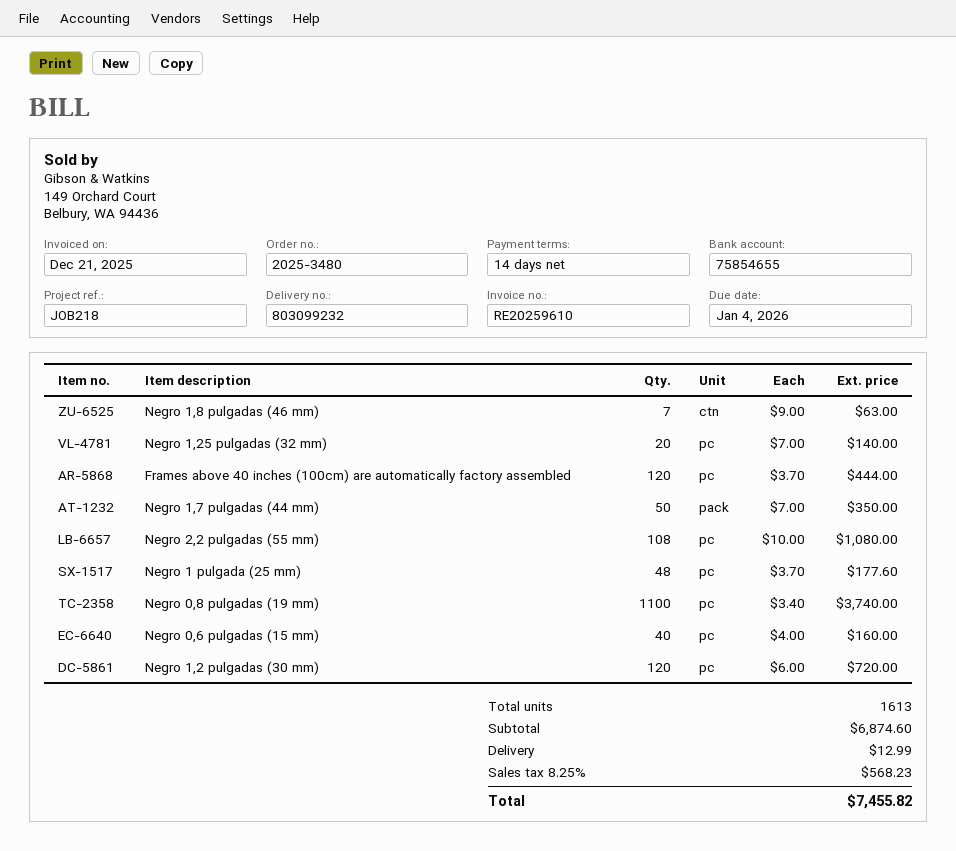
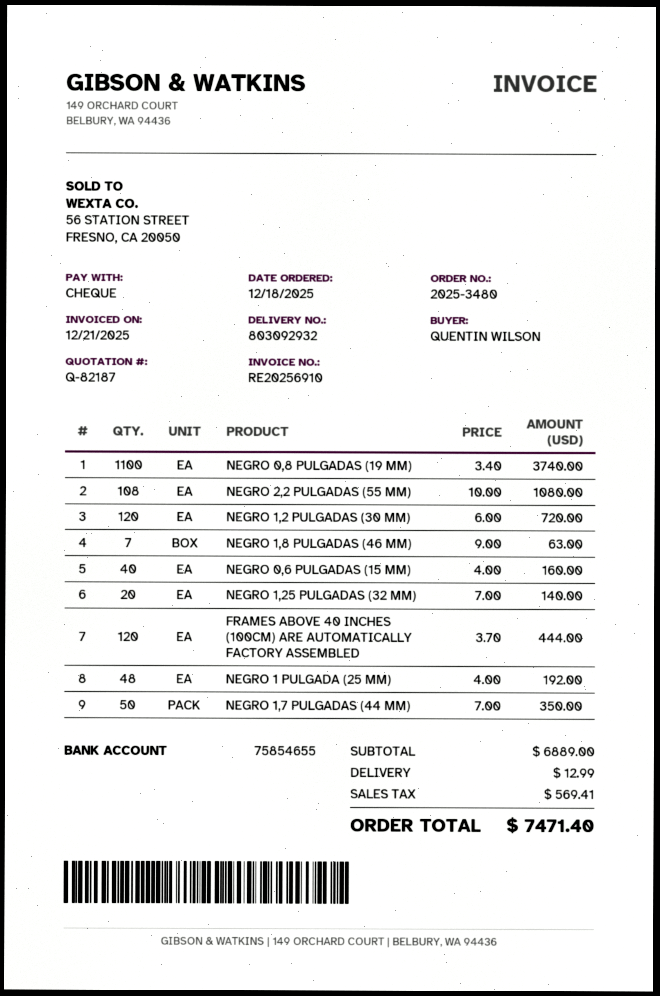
delivery note number: 803099232 -> 803092932
invoice number: RE20259610 -> RE20256910
Negro 1 pulgada (25 mm): 48 x 3.70 = 177.60 -> 48 x 4.00 = 192.00
subtotal: 6874.60 -> 6889.00
tax: 568.23 -> 569.41
total: 7455.82 -> 7471.40

